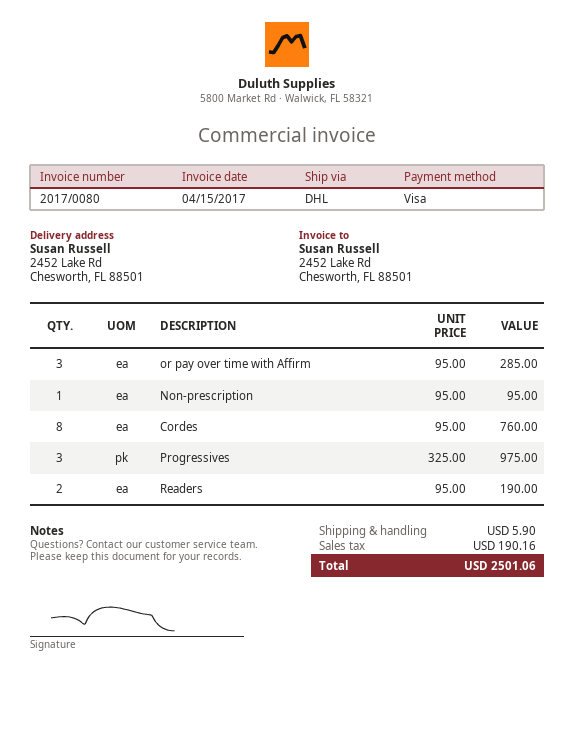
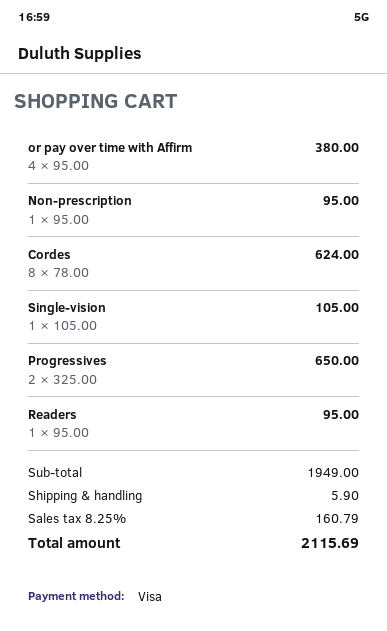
or pay over time with Affirm: 3 x 95.00 = 285.00 -> 4 x 95.00 = 380.00
Cordes: 8 x 95.00 = 760.00 -> 8 x 78.00 = 624.00
Progressives: 3 x 325.00 = 975.00 -> 2 x 325.00 = 650.00
Readers: 2 x 95.00 = 190.00 -> 1 x 95.00 = 95.00
Single-vision: none -> 1 x 105.00 = 105.00
tax: 190.16 -> 160.79
total: 2501.06 -> 2115.69

